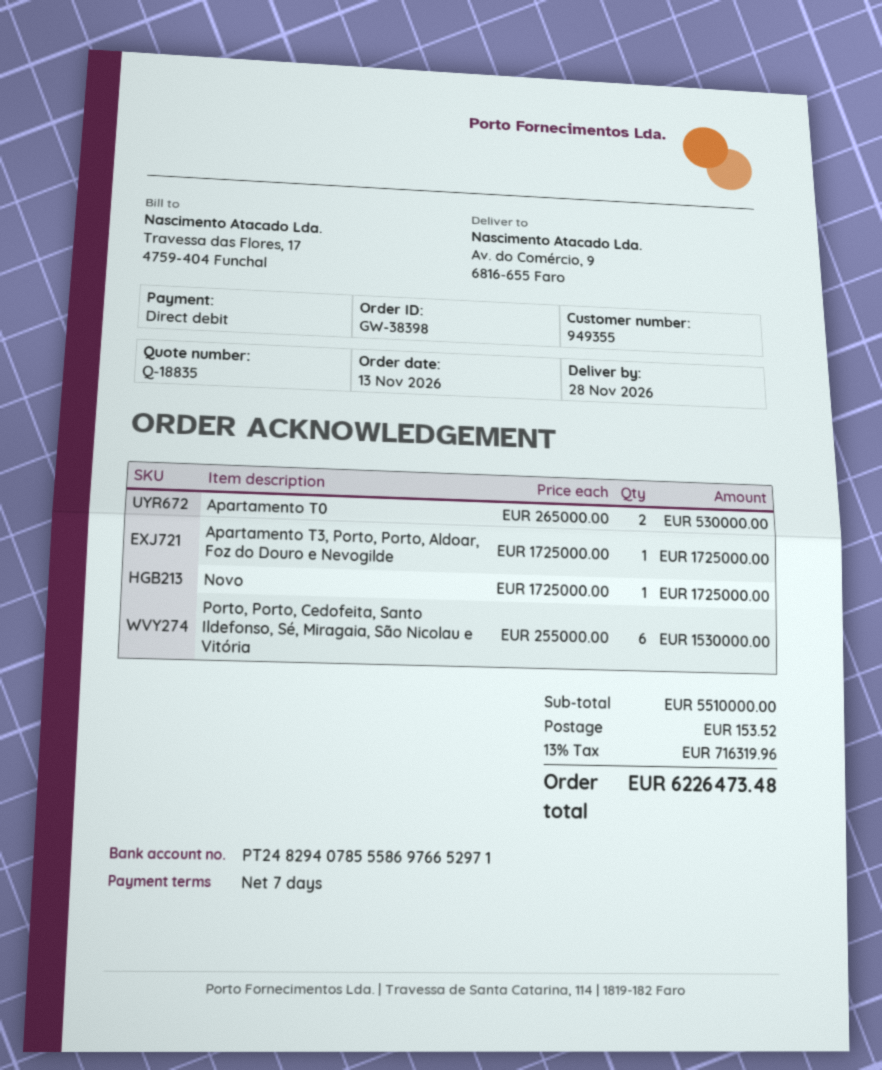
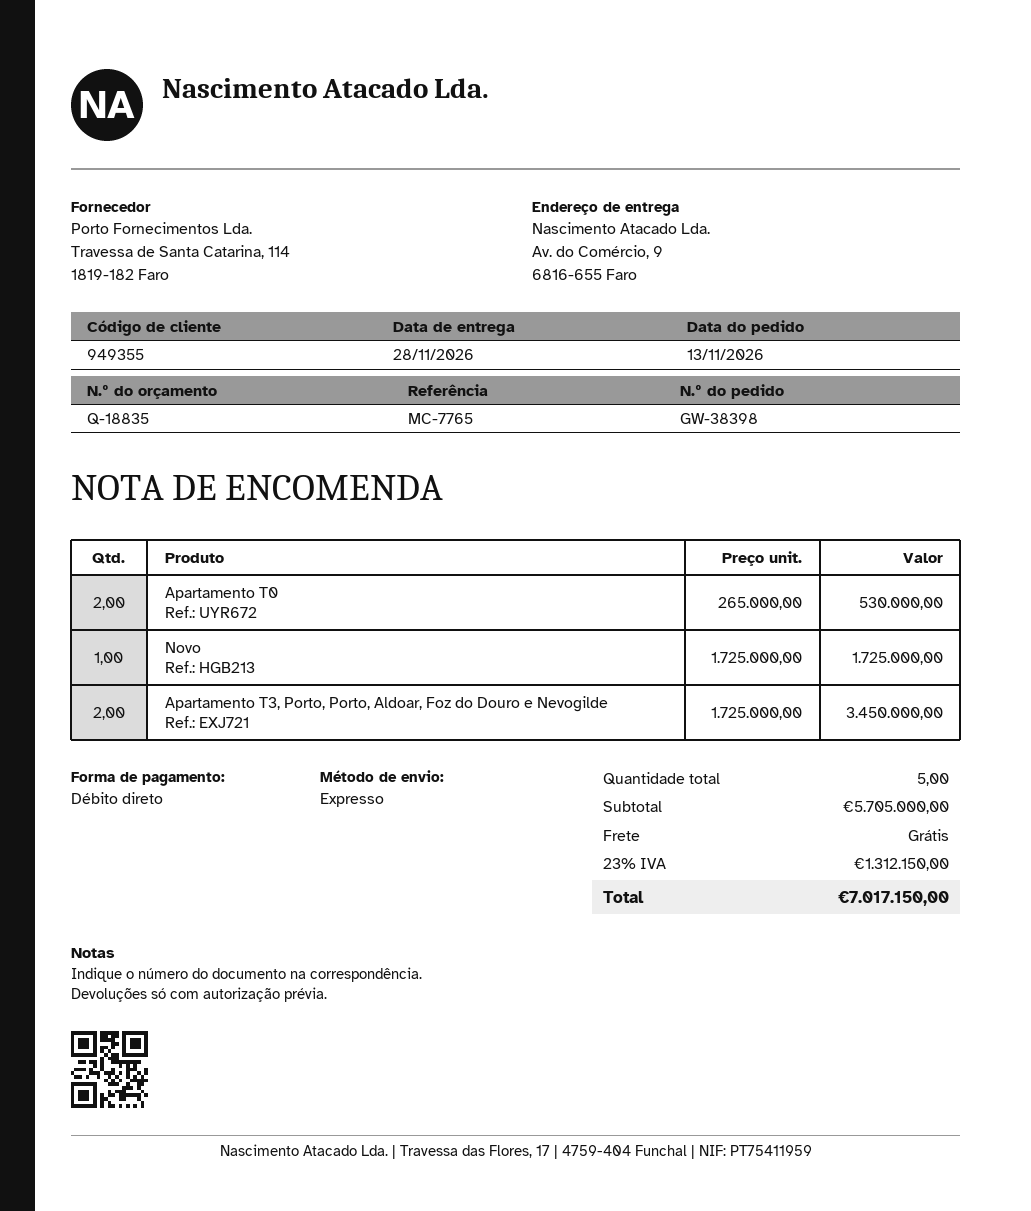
Apartamento T3, Porto, Porto, Aldoar, Foz do Douro e Nevogilde: 1 x 1725000.00 = 1725000.00 -> 2 x 1725000.00 = 3450000.00
Porto, Porto, Cedofeita, Santo Ildefonso, Sé, Miragaia, São Nicolau e Vitória: 6 x 255000.00 = 1530000.00 -> none
subtotal: 5510000.00 -> 5705000.00
shipping: 153.52 -> 0.00
tax: 13% = 716319.96 -> 23% = 1312150.00
total: 6226473.48 -> 7017150.00

